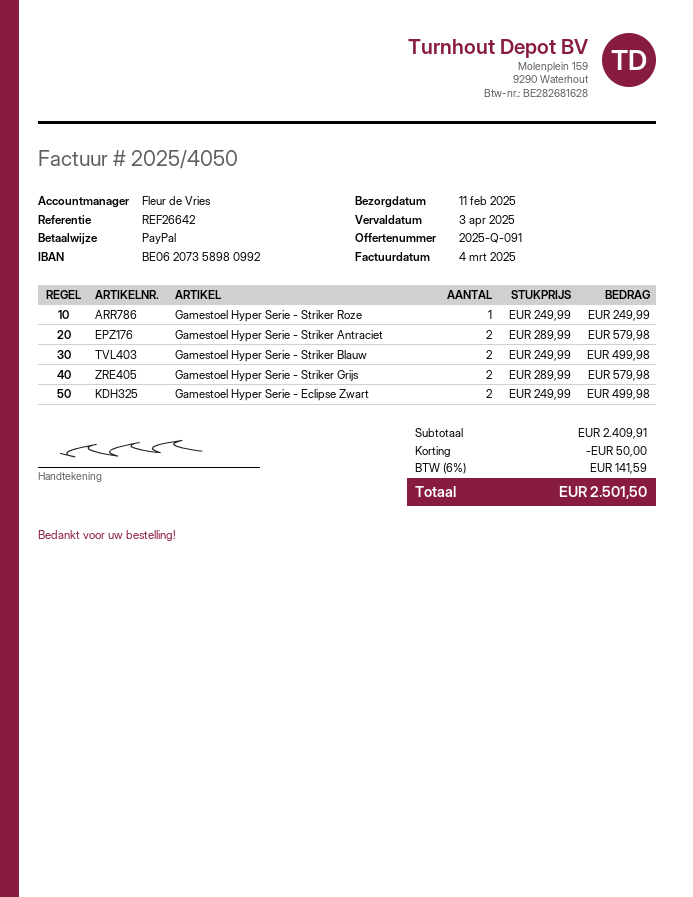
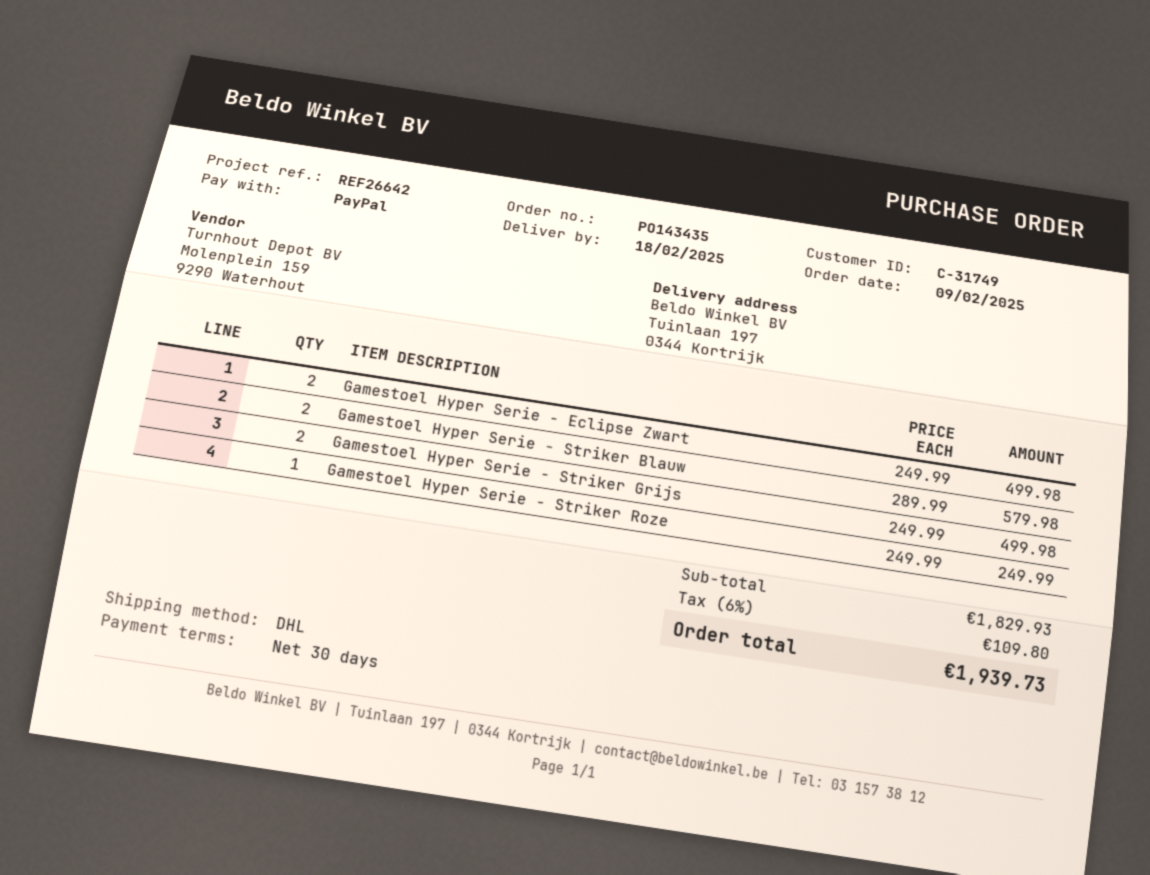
delivery date: 2025-02-11 -> 2025-02-18
Gamestoel Hyper Serie - Striker Antraciet: 2 x 289.99 = 579.98 -> none
Gamestoel Hyper Serie - Striker Blauw: 2 x 249.99 = 499.98 -> 2 x 289.99 = 579.98
Gamestoel Hyper Serie - Striker Grijs: 2 x 289.99 = 579.98 -> 2 x 249.99 = 499.98
subtotal: 2409.91 -> 1829.93
discount: 50.00 -> none
tax: 6% = 141.59 -> 6% = 109.80
total: 2501.50 -> 1939.73

